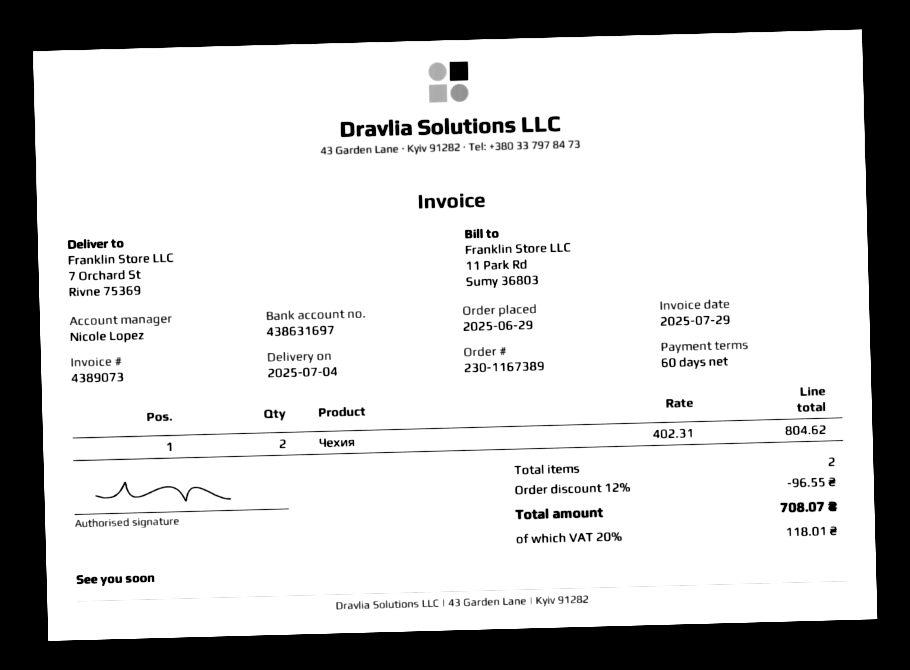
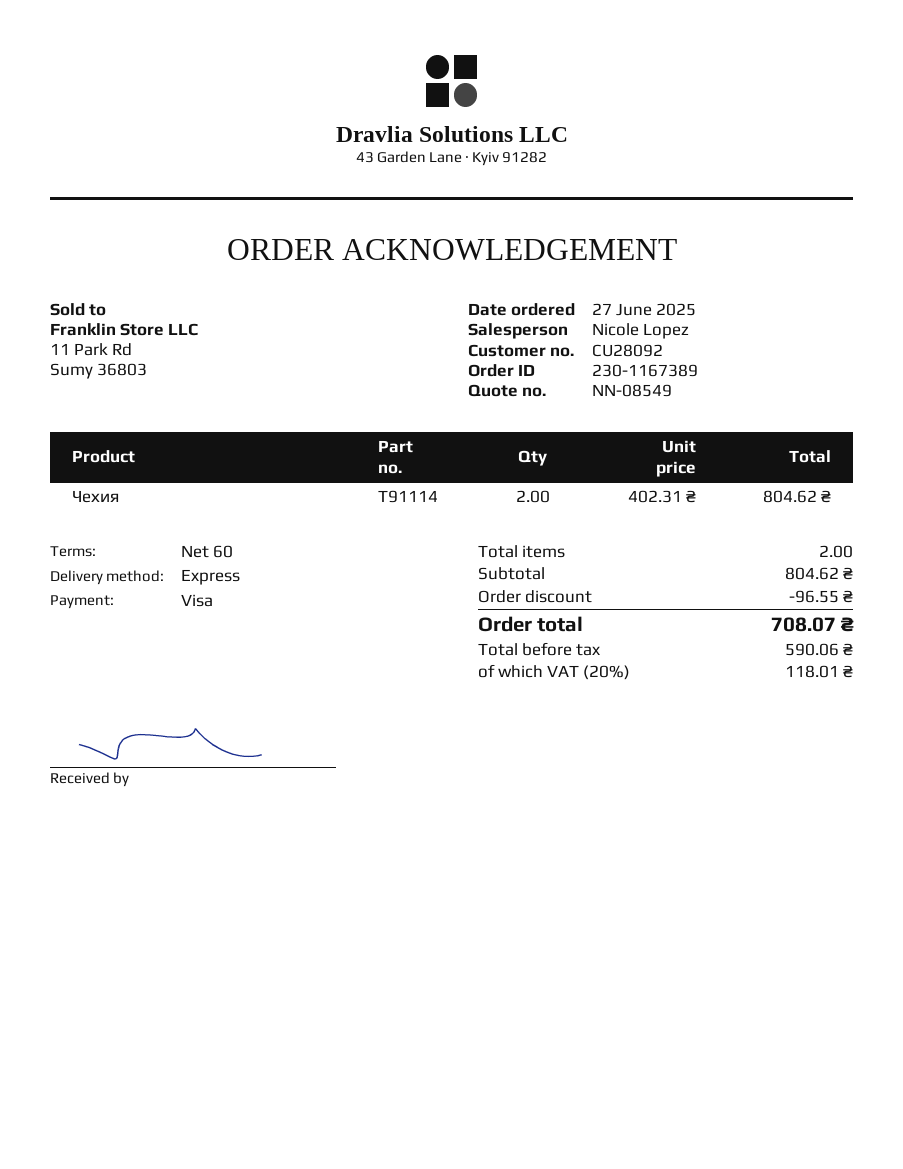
order date: 2025-06-29 -> 2025-06-27

